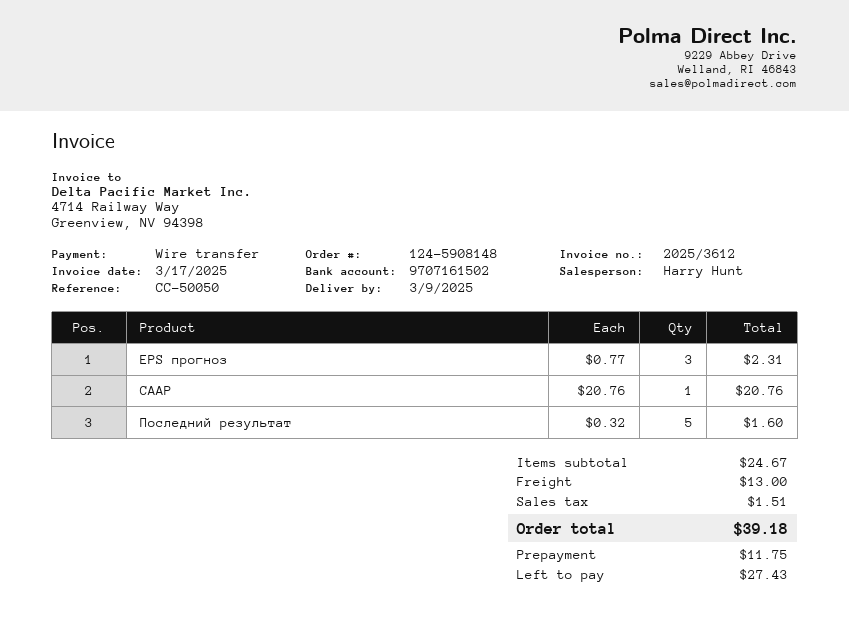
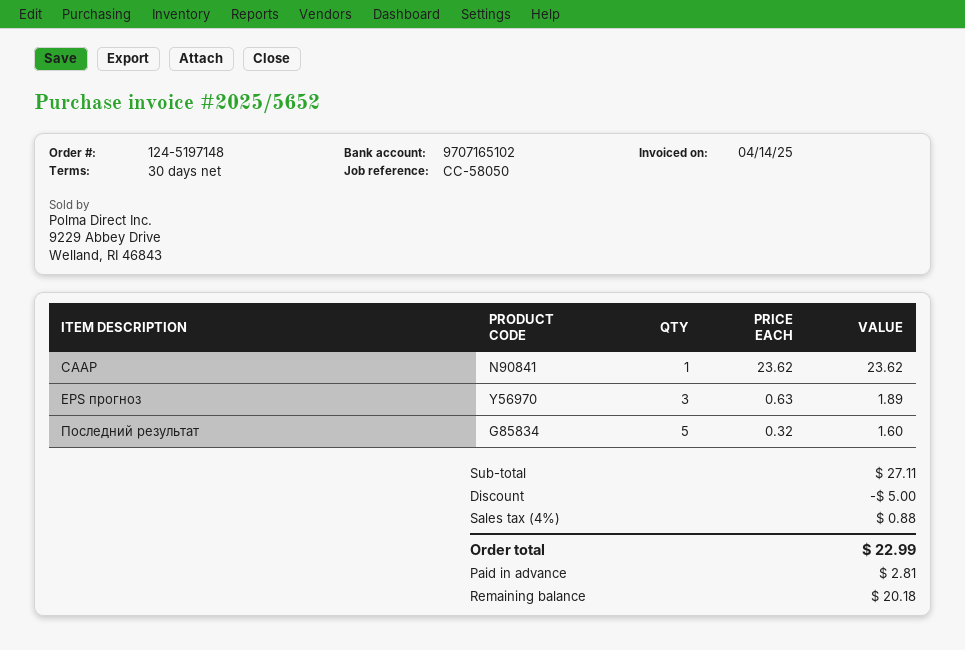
order number: 124-5908148 -> 124-5197148
invoice number: 2025/3612 -> 2025/5652
invoice date: 2025-03-17 -> 2025-04-14
reference: CC-50050 -> CC-58050
bank account: 9707161502 -> 9707165102
EPS прогноз: 3 x 0.77 = 2.31 -> 3 x 0.63 = 1.89
CAAP: 1 x 20.76 = 20.76 -> 1 x 23.62 = 23.62
subtotal: 24.67 -> 27.11
discount: none -> 5.00
shipping: 13.00 -> none
tax: 1.51 -> 0.88
total: 39.18 -> 22.99
deposit: 11.75 -> 2.81
balance: 27.43 -> 20.18

